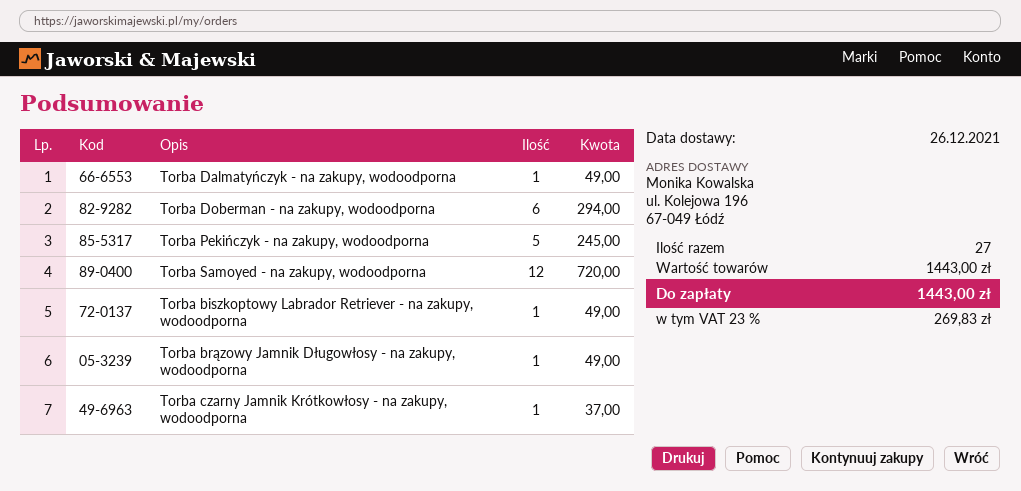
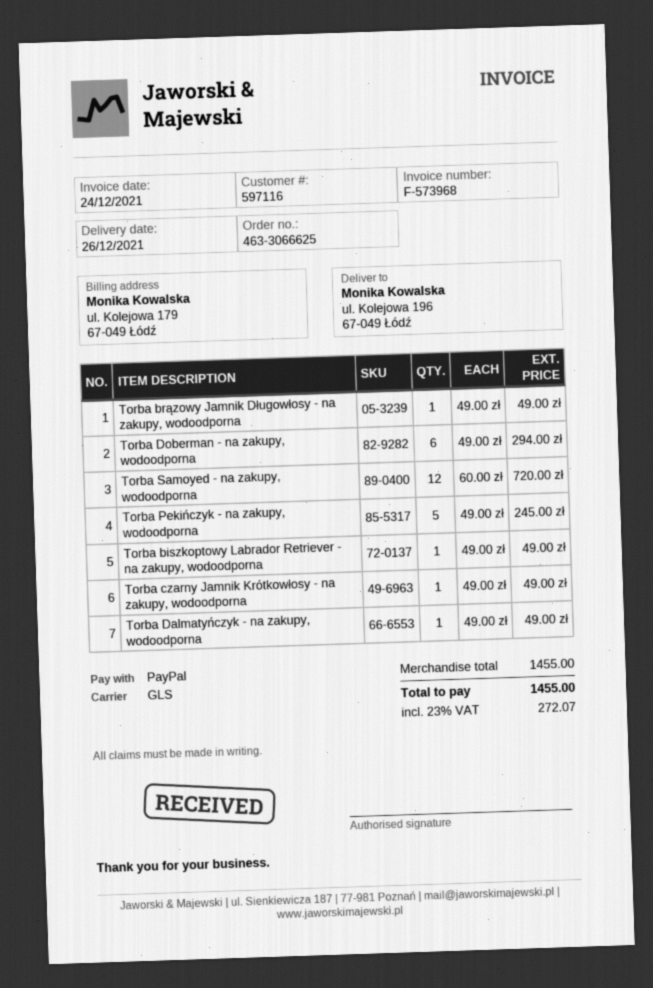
Torba czarny Jamnik Krótkowłosy - na zakupy, wodoodporna: 1 for 37.00 -> 1 for 49.00
subtotal: 1443.00 -> 1455.00
tax: 23% = 269.83 -> 23% = 272.07
total: 1443.00 -> 1455.00

